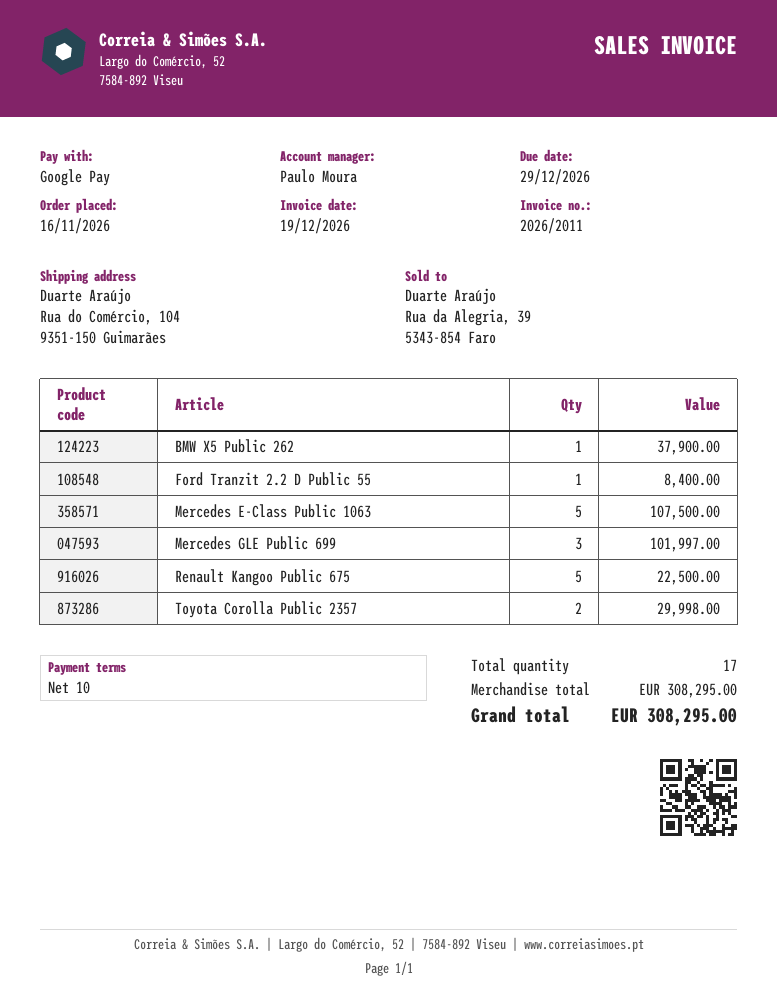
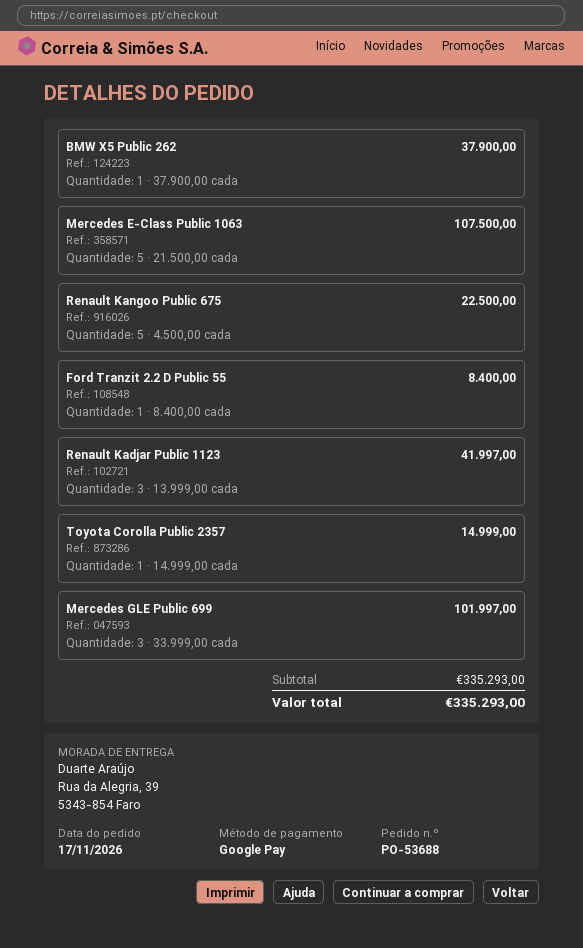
order date: 2026-11-16 -> 2026-11-17
ship to: Rua do Comércio, 104, 9351-150 Guimarães -> Rua da Alegria, 39, 5343-854 Faro
Toyota Corolla Public 2357: 2 for 29998.00 -> 1 for 14999.00
Renault Kadjar Public 1123: none -> 3 for 41997.00
subtotal: 308295.00 -> 335293.00
total: 308295.00 -> 335293.00

